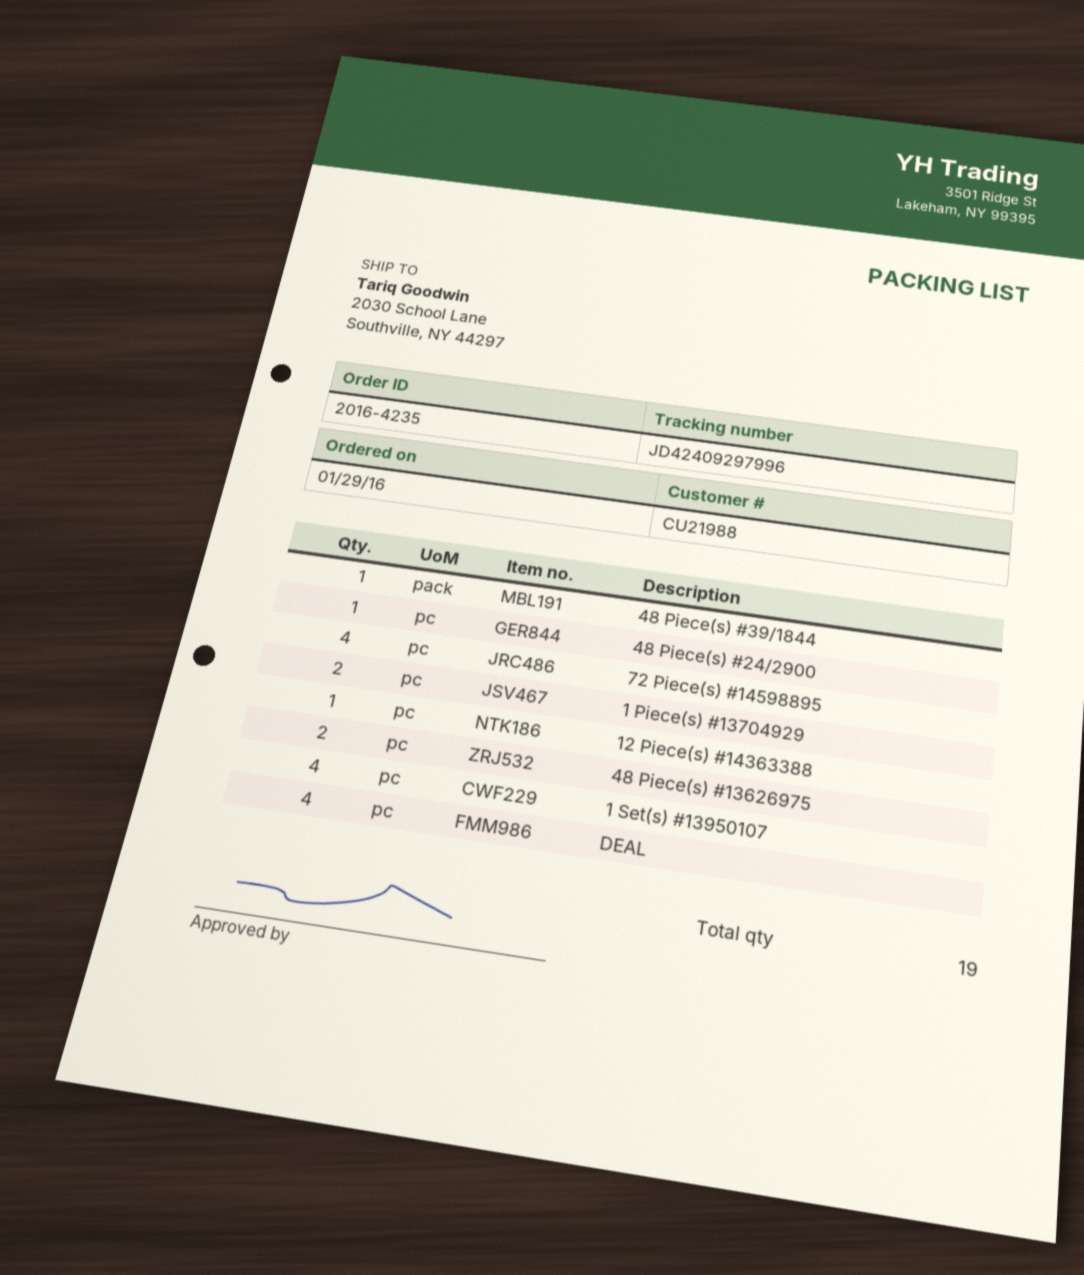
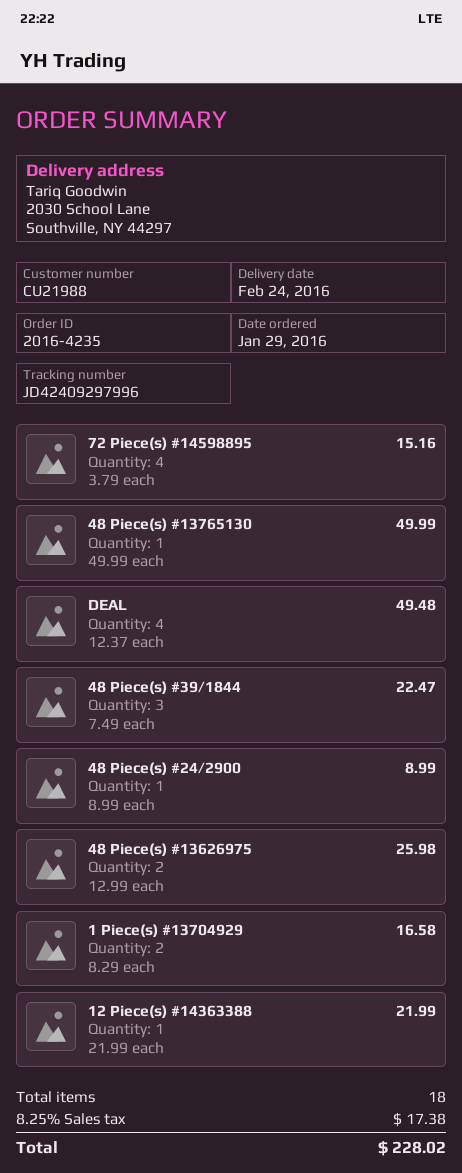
48 Piece(s) #39/1844: 1 -> 3
1 Set(s) #13950107: 4 -> none
48 Piece(s) #13765130: none -> 1
total quantity: 19 -> 18

